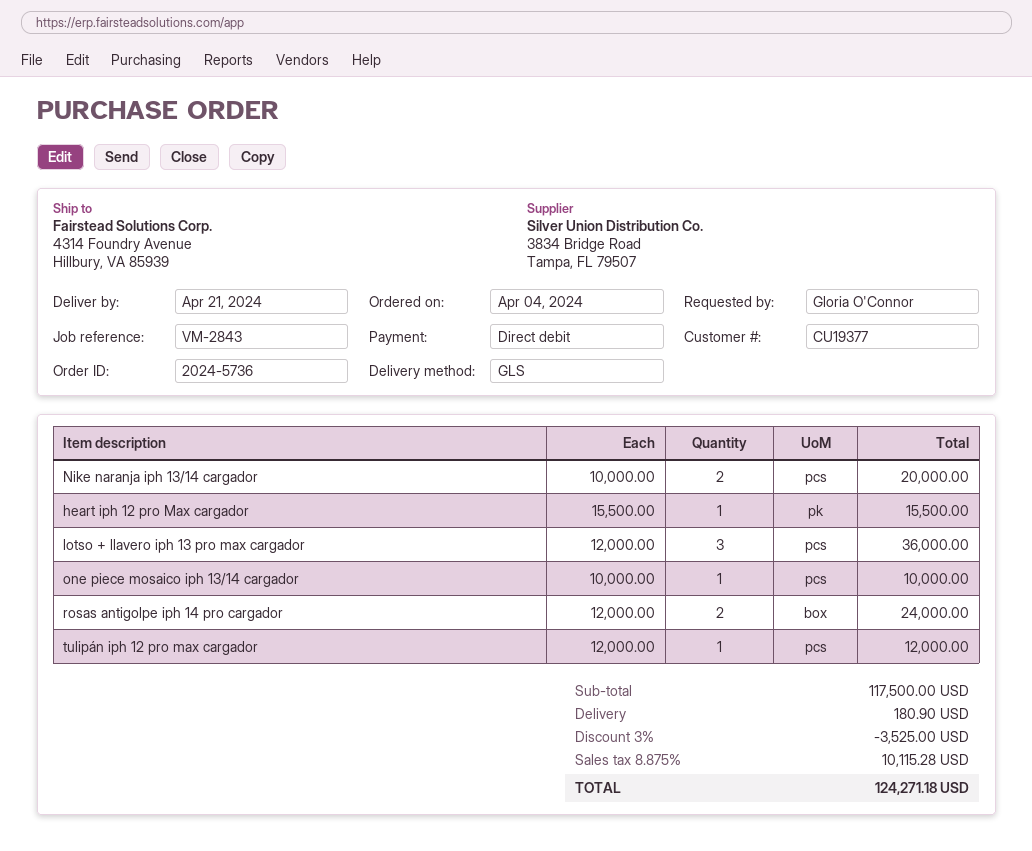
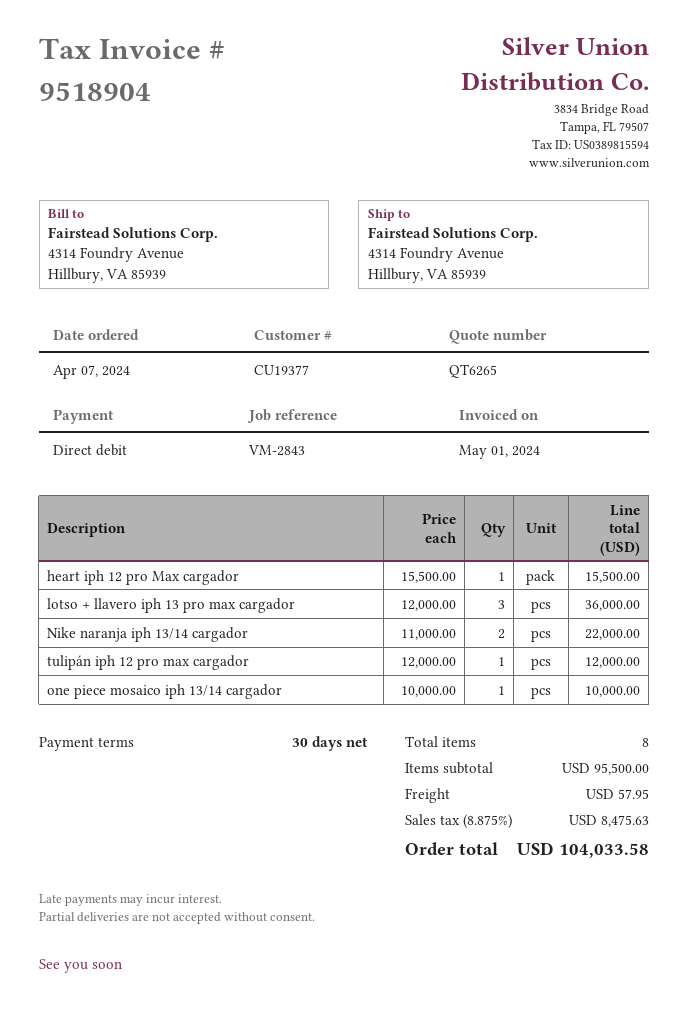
order date: 2024-04-04 -> 2024-04-07
Nike naranja iph 13/14 cargador: 2 x 10000.00 = 20000.00 -> 2 x 11000.00 = 22000.00
rosas antigolpe iph 14 pro cargador: 2 x 12000.00 = 24000.00 -> none
subtotal: 117500.00 -> 95500.00
discount: 3% = 3525.00 -> none
shipping: 180.90 -> 57.95
tax: 8.875% = 10115.28 -> 8.875% = 8475.63
total: 124271.18 -> 104033.58

